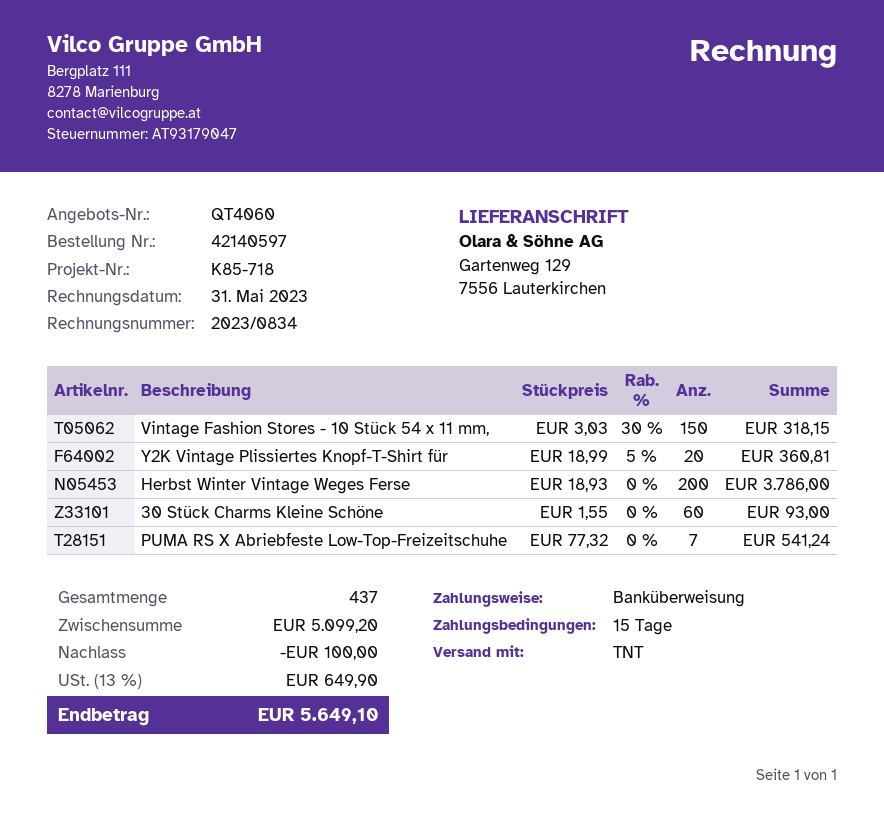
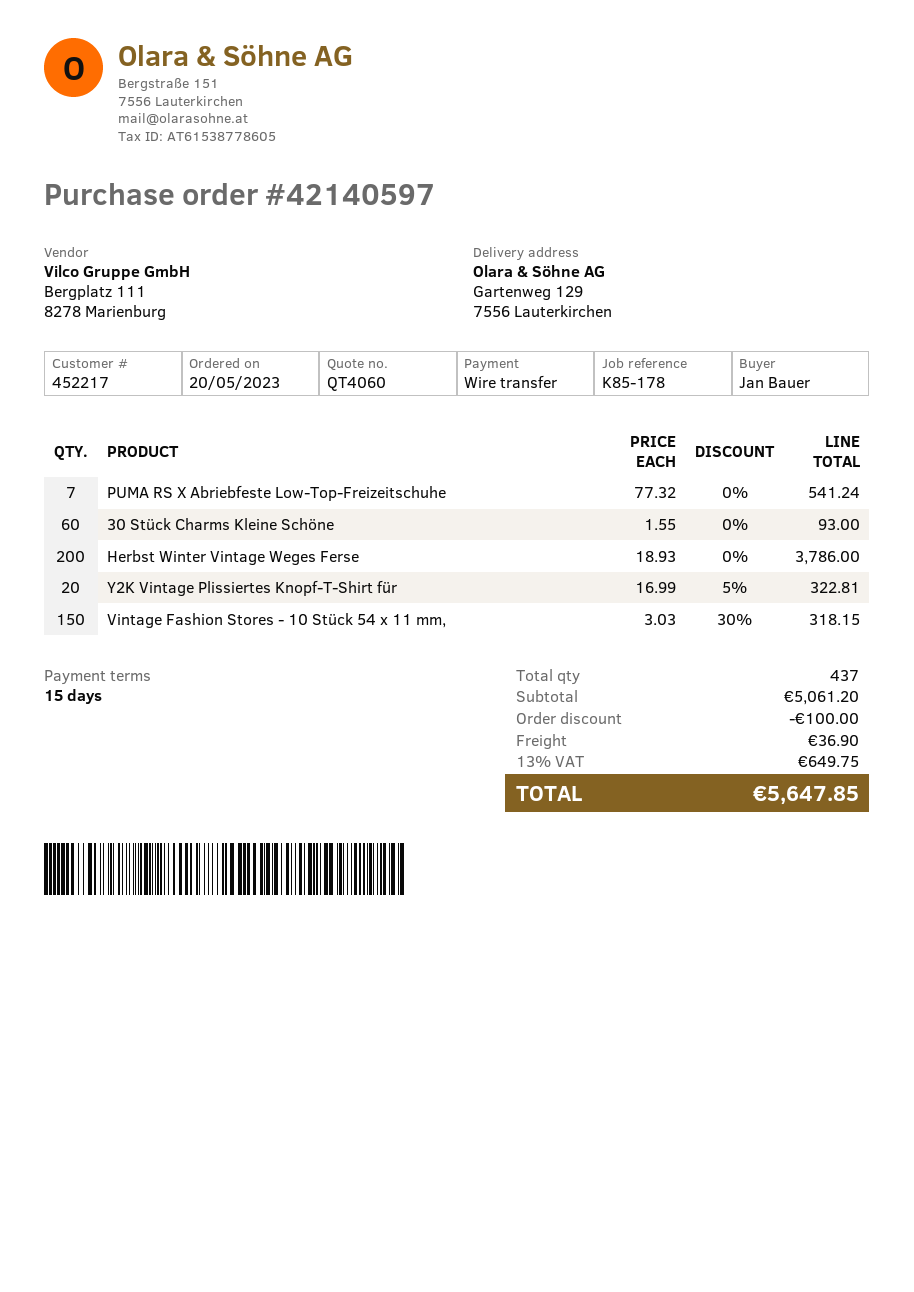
reference: K85-718 -> K85-178
Y2K Vintage Plissiertes Knopf-T-Shirt für: 20 x 18.99 - 5% = 360.81 -> 20 x 16.99 - 5% = 322.81
subtotal: 5099.20 -> 5061.20
shipping: none -> 36.90
tax: 13% = 649.90 -> 13% = 649.75
total: 5649.10 -> 5647.85

